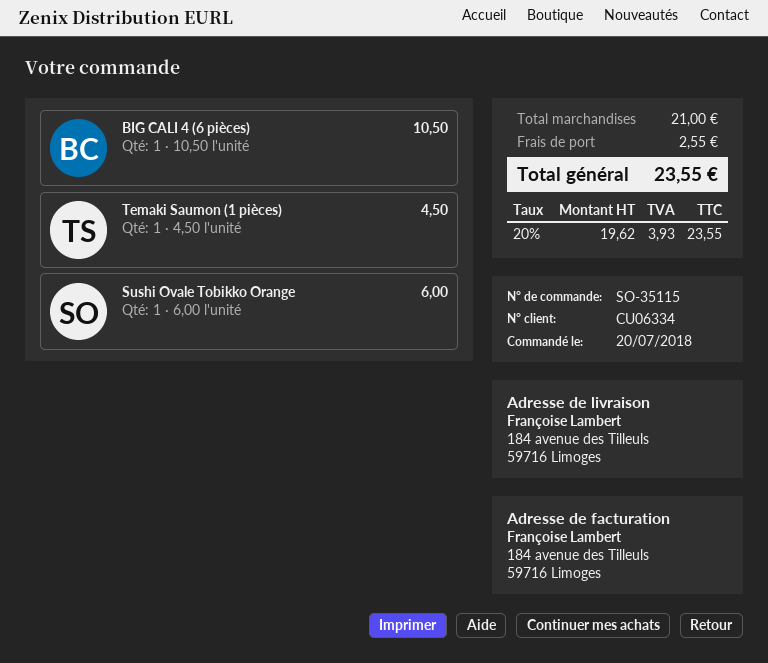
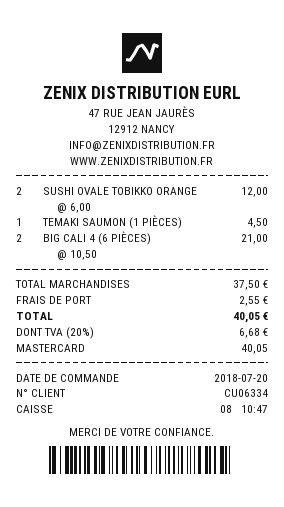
BIG CALI 4 (6 pièces): 1 x 10.50 = 10.50 -> 2 x 10.50 = 21.00
Sushi Ovale Tobikko Orange: 1 x 6.00 = 6.00 -> 2 x 6.00 = 12.00
subtotal: 21.00 -> 37.50
tax: 20% = 3.93 -> 20% = 6.68
total: 23.55 -> 40.05

